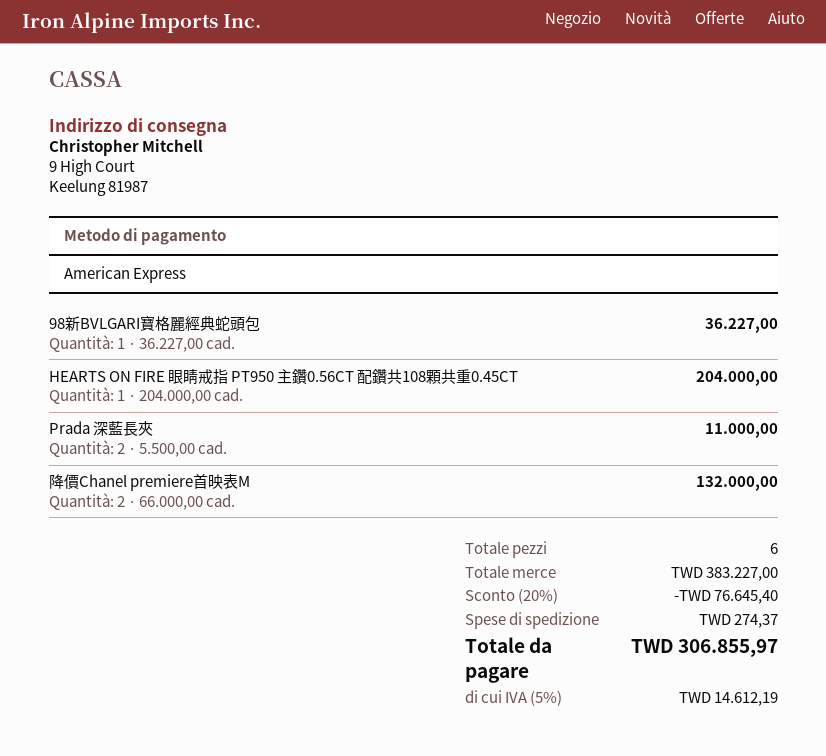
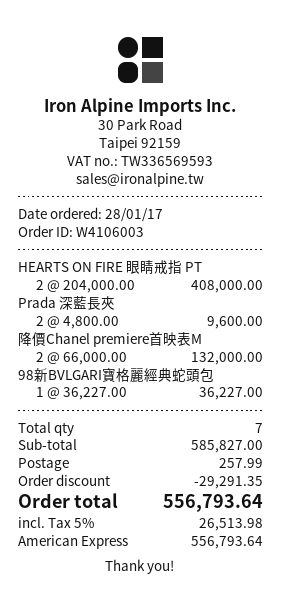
HEARTS ON FIRE 眼睛戒指 PT950 主鑽0.56CT 配鑽共108顆共重0.45CT: 1 x 204000.00 = 204000.00 -> 2 x 204000.00 = 408000.00
Prada 深藍長夾: 2 x 5500.00 = 11000.00 -> 2 x 4800.00 = 9600.00
total quantity: 6 -> 7
subtotal: 383227.00 -> 585827.00
discount: 76645.40 -> 29291.35
shipping: 274.37 -> 257.99
tax: 5% = 14612.19 -> 5% = 26513.98
total: 306855.97 -> 556793.64

